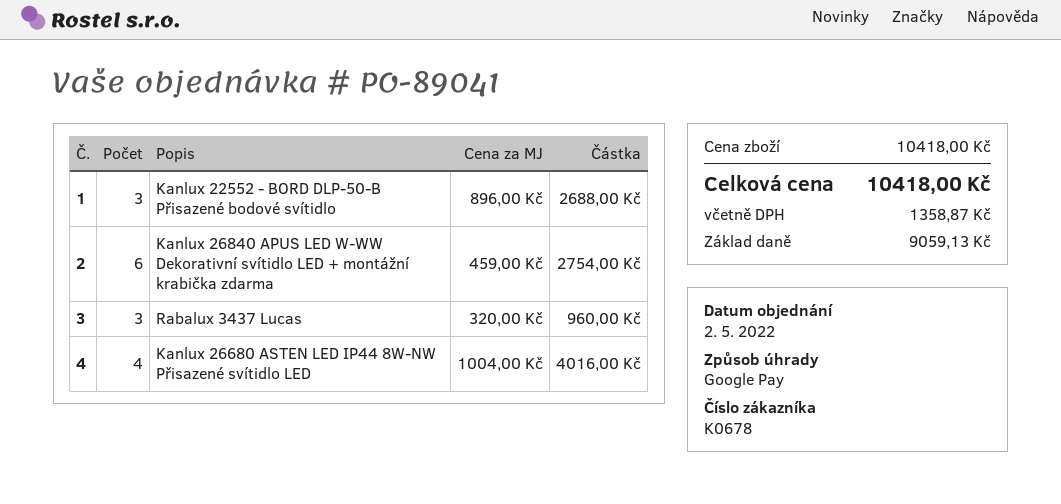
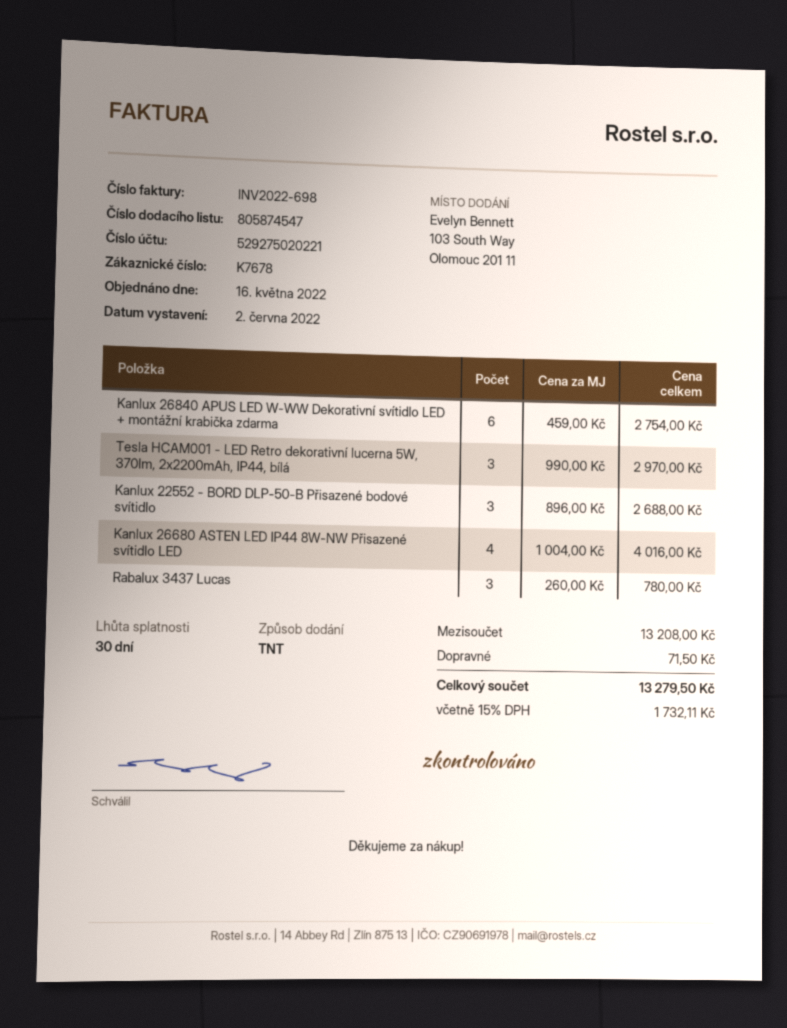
order date: 2022-05-02 -> 2022-05-16
customer number: K0678 -> K7678
Rabalux 3437 Lucas: 3 x 320.00 = 960.00 -> 3 x 260.00 = 780.00
Tesla HCAM001 - LED Retro dekorativní lucerna 5W, 370lm, 2x2200mAh, IP44, bílá: none -> 3 x 990.00 = 2970.00
subtotal: 10418.00 -> 13208.00
shipping: none -> 71.50
tax: 1358.87 -> 1732.11
total: 10418.00 -> 13279.50

